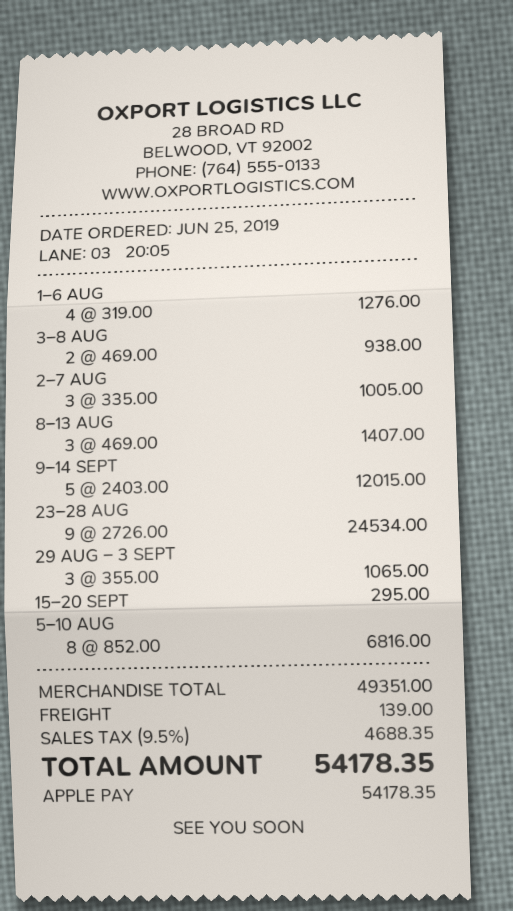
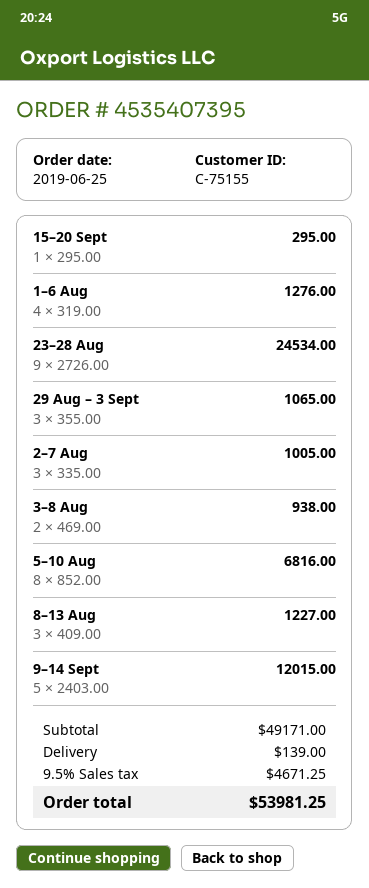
8–13 AUG: 3 x 469.00 = 1407.00 -> 3 x 409.00 = 1227.00
subtotal: 49351.00 -> 49171.00
tax: 9.5% = 4688.35 -> 9.5% = 4671.25
total: 54178.35 -> 53981.25

